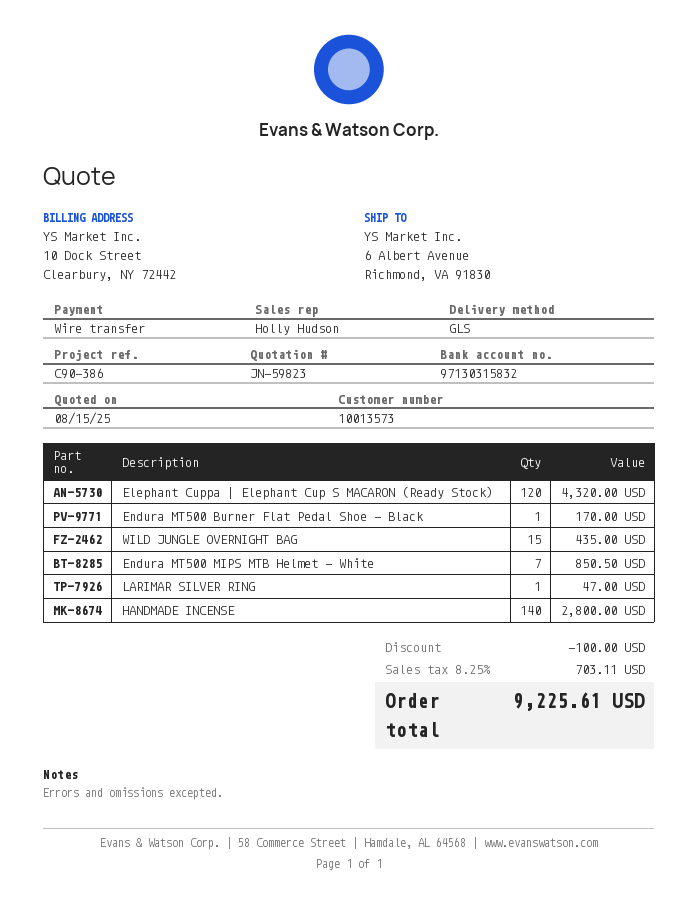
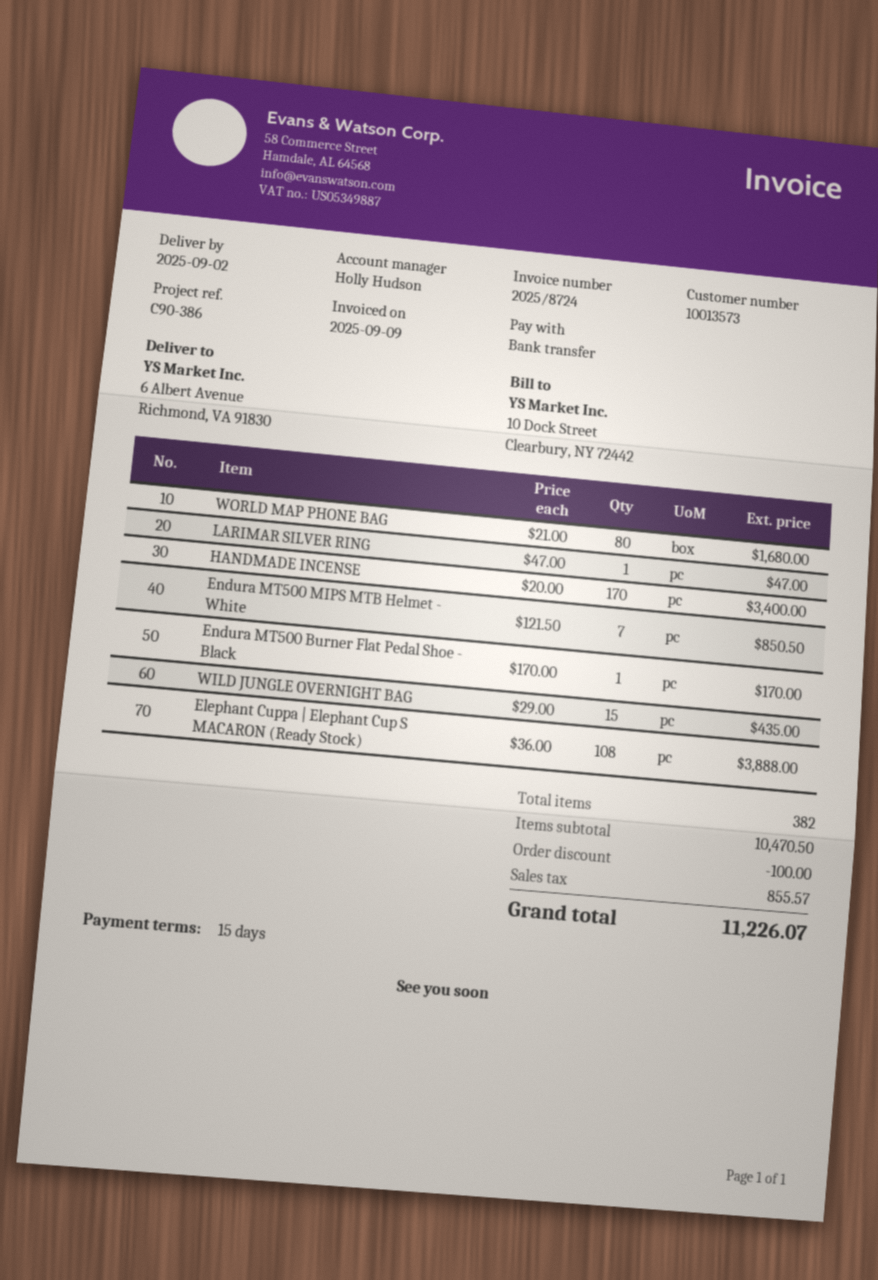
Elephant Cuppa | Elephant Cup S MACARON (Ready Stock): 120 for 4320.00 -> 108 for 3888.00
HANDMADE INCENSE: 140 for 2800.00 -> 170 for 3400.00
WORLD MAP PHONE BAG: none -> 80 for 1680.00
tax: 703.11 -> 855.57
total: 9225.61 -> 11226.07

